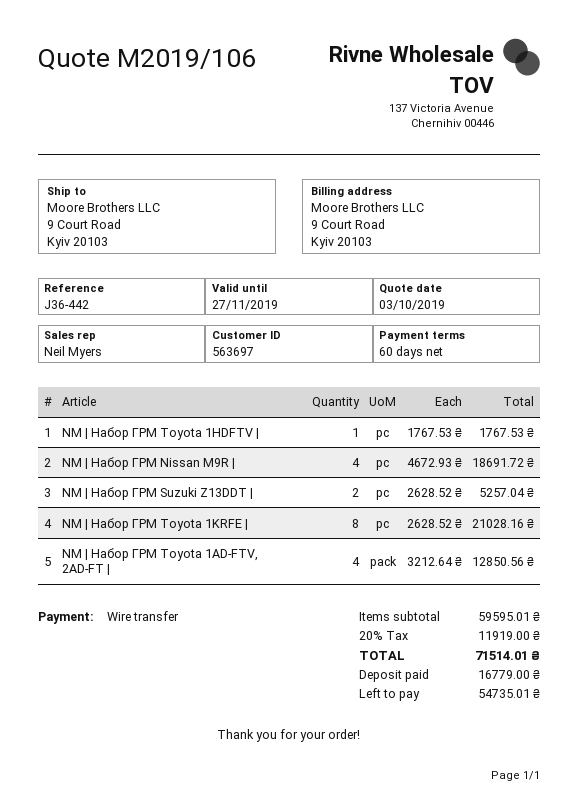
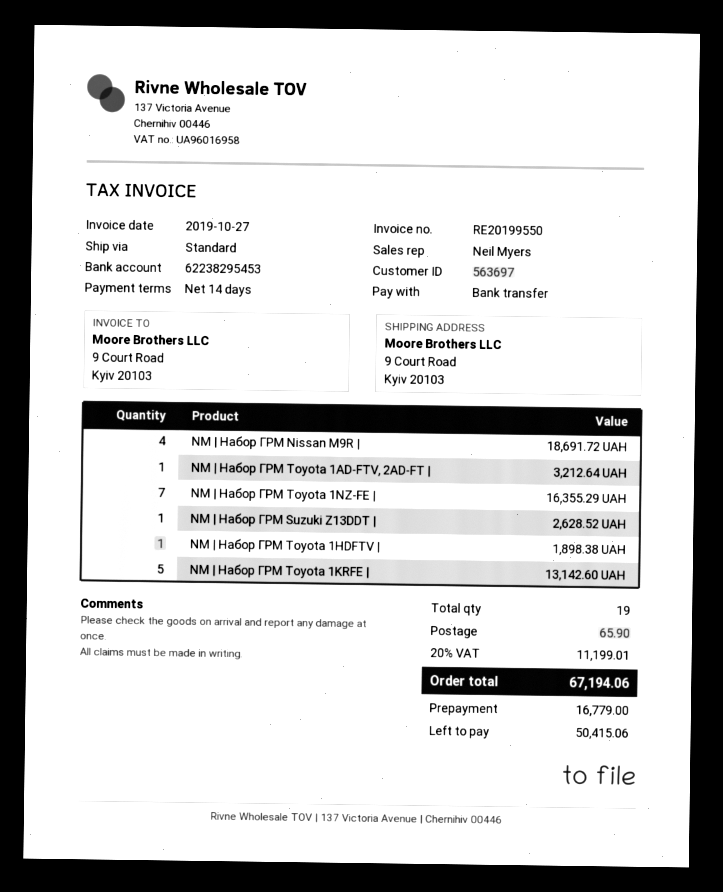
payment terms: 60 days -> 14 days
NM | Набор ГРМ Toyota 1HDFTV |: 1 for 1767.53 -> 1 for 1898.38
NM | Набор ГРМ Suzuki Z13DDT |: 2 for 5257.04 -> 1 for 2628.52
NM | Набор ГРМ Toyota 1KRFE |: 8 for 21028.16 -> 5 for 13142.60
NM | Набор ГРМ Toyota 1AD-FTV, 2AD-FT |: 4 for 12850.56 -> 1 for 3212.64
NM | Набор ГРМ Toyota 1NZ-FE |: none -> 7 for 16355.29
shipping: none -> 65.90
tax: 20% = 11919.00 -> 20% = 11199.01
total: 71514.01 -> 67194.06
balance: 54735.01 -> 50415.06

